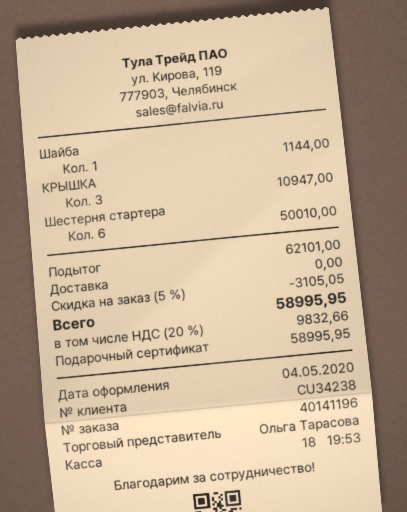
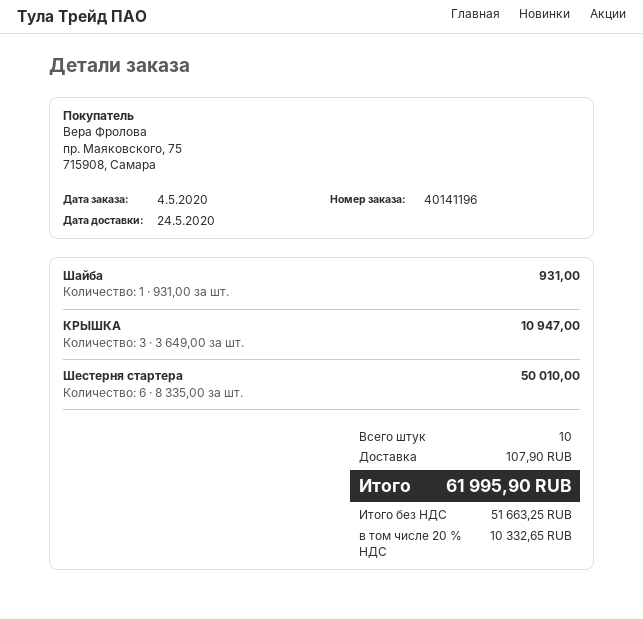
Шайба: 1 for 1144.00 -> 1 for 931.00
discount: 5% = 3105.05 -> none
shipping: 0.00 -> 107.90
tax: 20% = 9832.66 -> 20% = 10332.65
total: 58995.95 -> 61995.90

